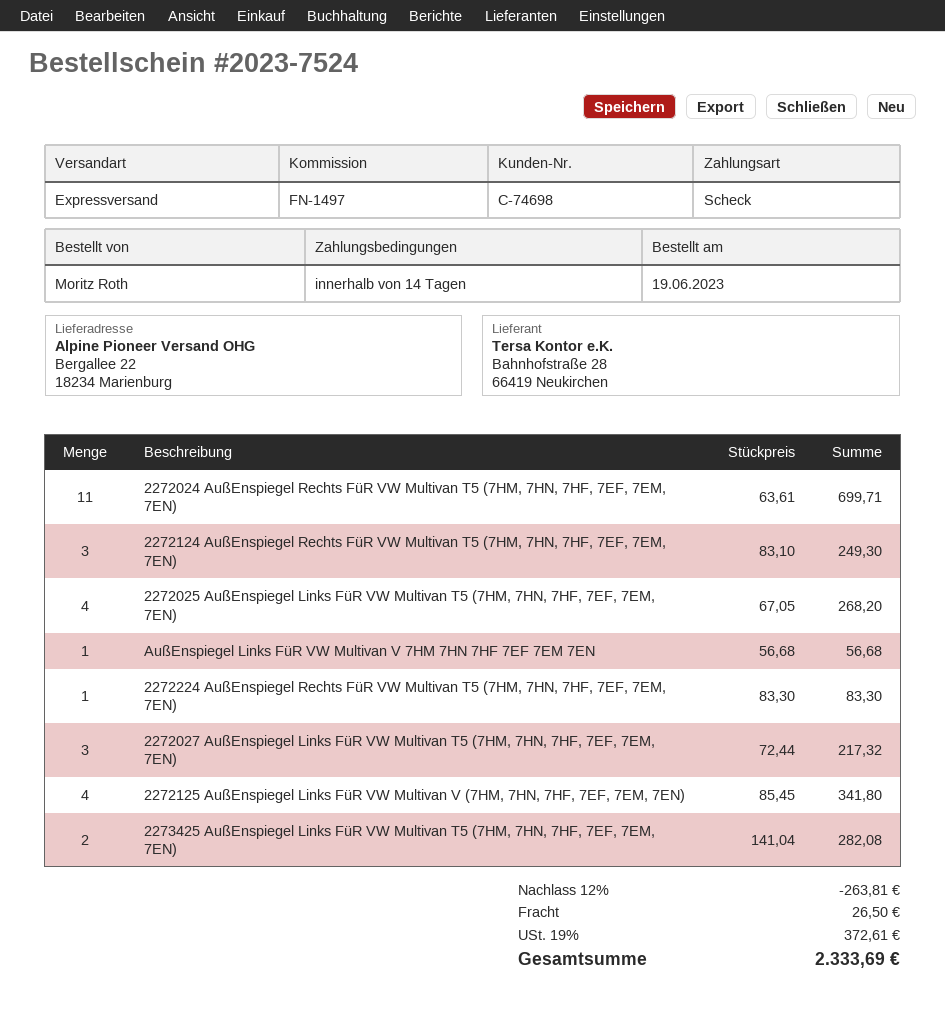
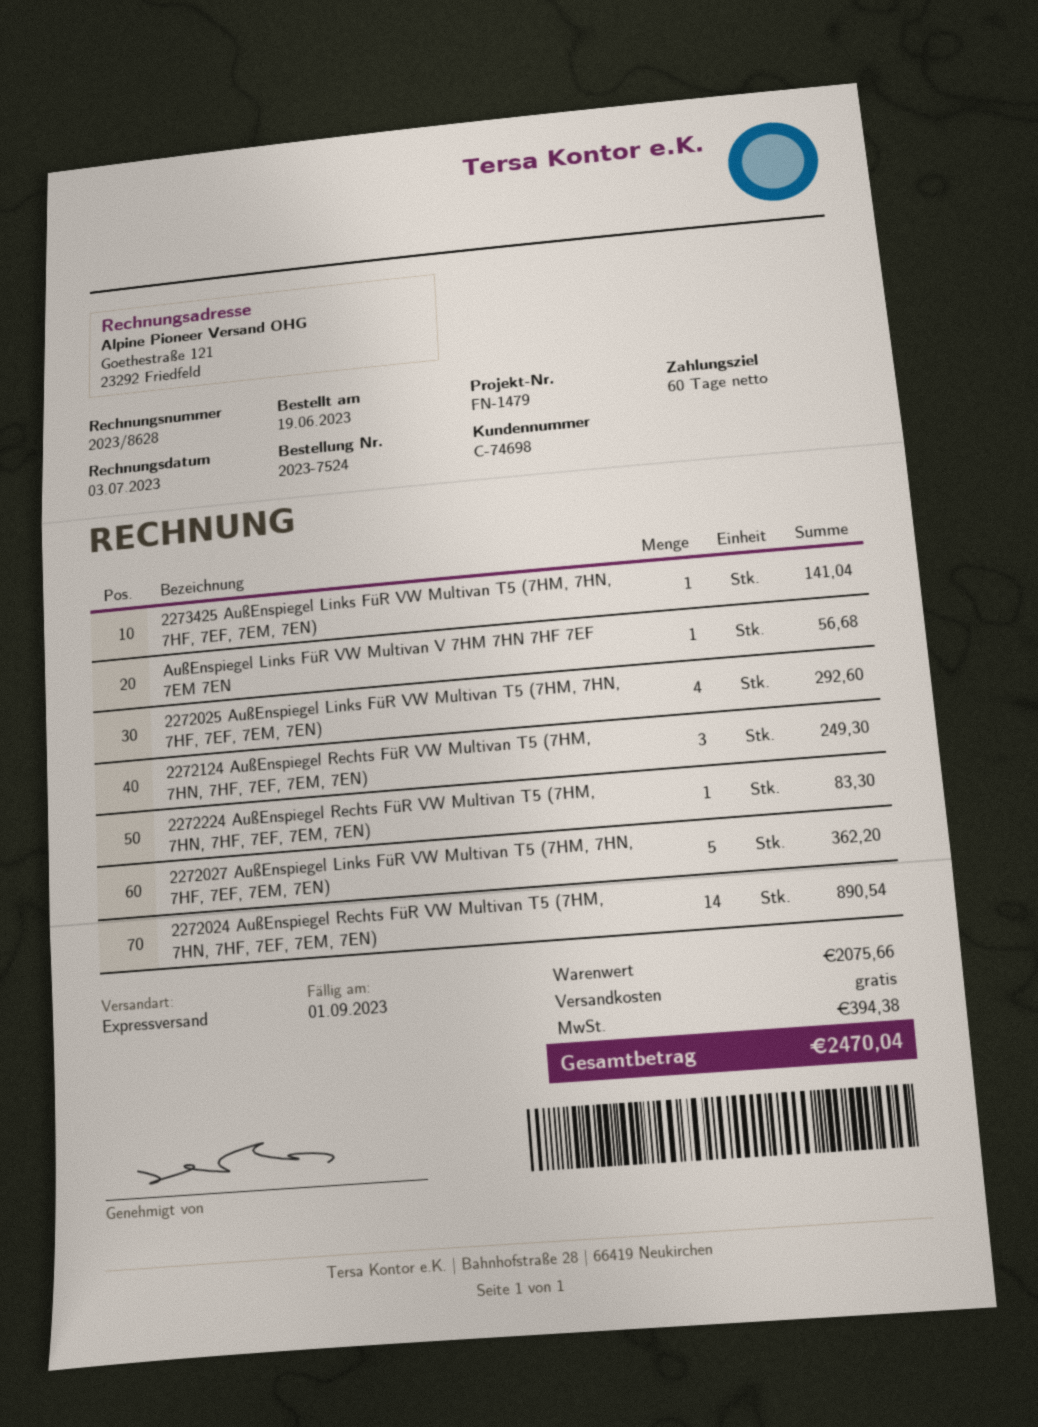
payment terms: 14 days -> 60 days
reference: FN-1497 -> FN-1479
2272024 AußEnspiegel Rechts FüR VW Multivan T5 (7HM, 7HN, 7HF, 7EF, 7EM, 7EN): 11 for 699.71 -> 14 for 890.54
2272025 AußEnspiegel Links FüR VW Multivan T5 (7HM, 7HN, 7HF, 7EF, 7EM, 7EN): 4 for 268.20 -> 4 for 292.60
2272027 AußEnspiegel Links FüR VW Multivan T5 (7HM, 7HN, 7HF, 7EF, 7EM, 7EN): 3 for 217.32 -> 5 for 362.20
2272125 AußEnspiegel Links FüR VW Multivan V (7HM, 7HN, 7HF, 7EF, 7EM, 7EN): 4 for 341.80 -> none
2273425 AußEnspiegel Links FüR VW Multivan T5 (7HM, 7HN, 7HF, 7EF, 7EM, 7EN): 2 for 282.08 -> 1 for 141.04
discount: 12% = 263.81 -> none
shipping: 26.50 -> 0.00
tax: 372.61 -> 394.38
total: 2333.69 -> 2470.04

